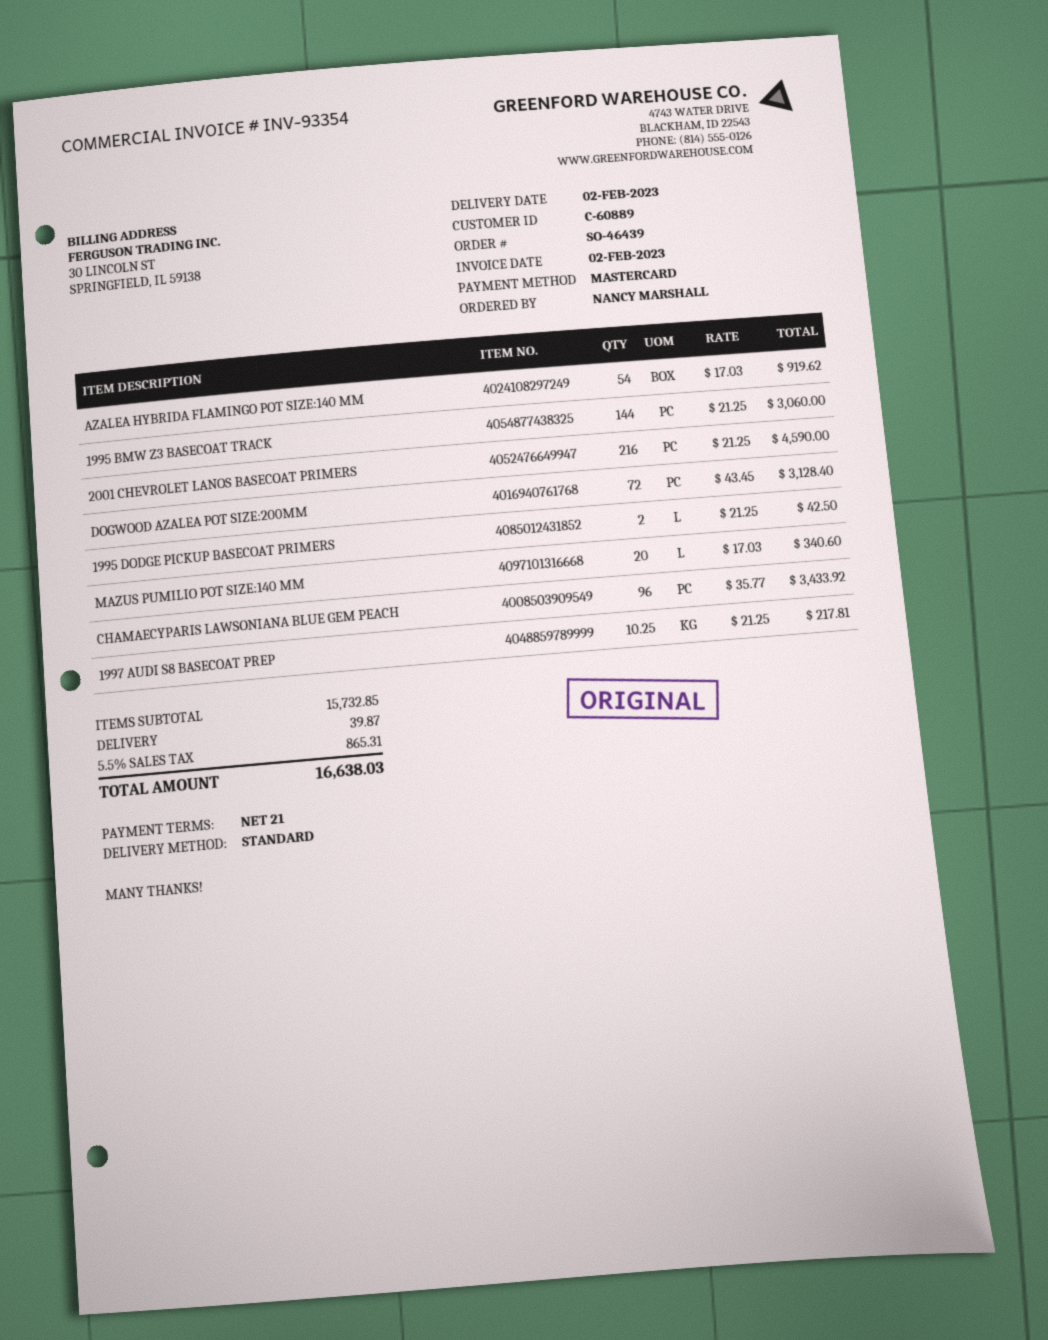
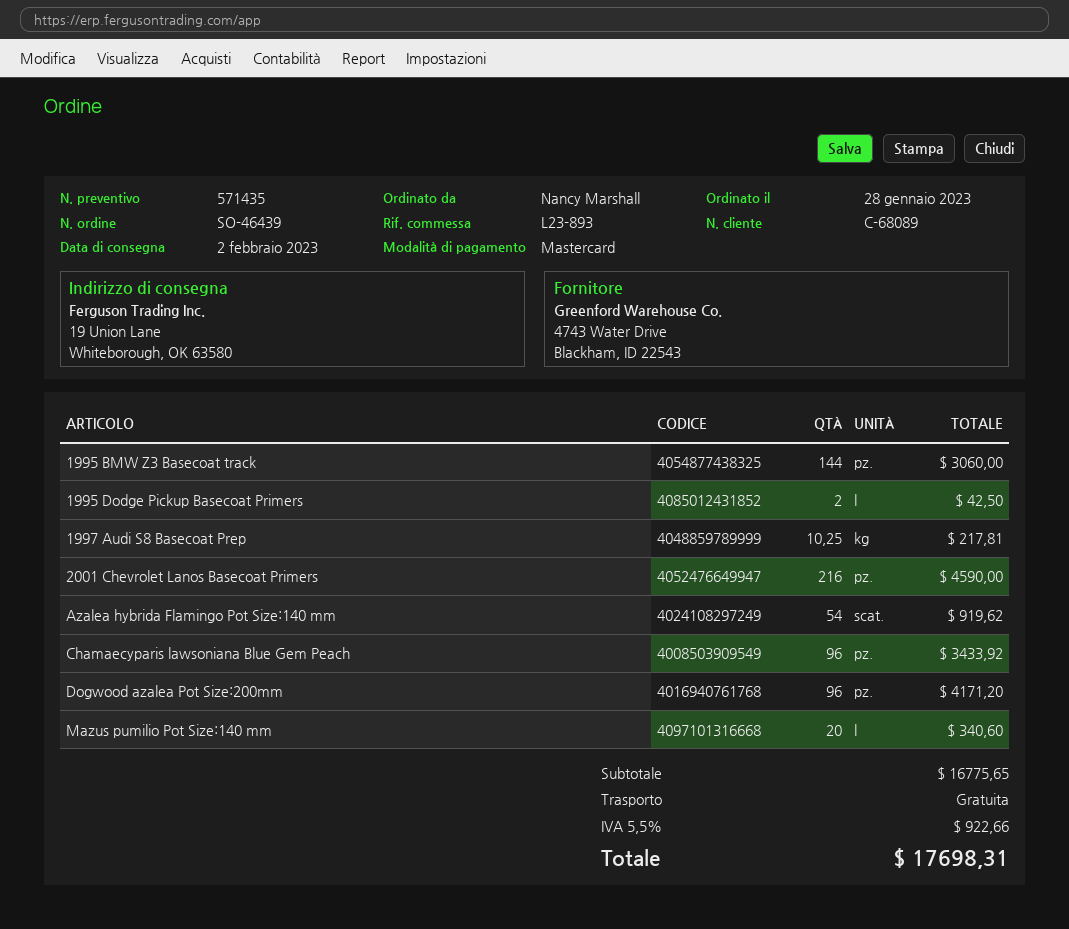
customer number: C-60889 -> C-68089
DOGWOOD AZALEA POT SIZE:200MM: 72 for 3128.40 -> 96 for 4171.20
subtotal: 15732.85 -> 16775.65
shipping: 39.87 -> 0.00
tax: 5.5% = 865.31 -> 5.5% = 922.66
total: 16638.03 -> 17698.31

